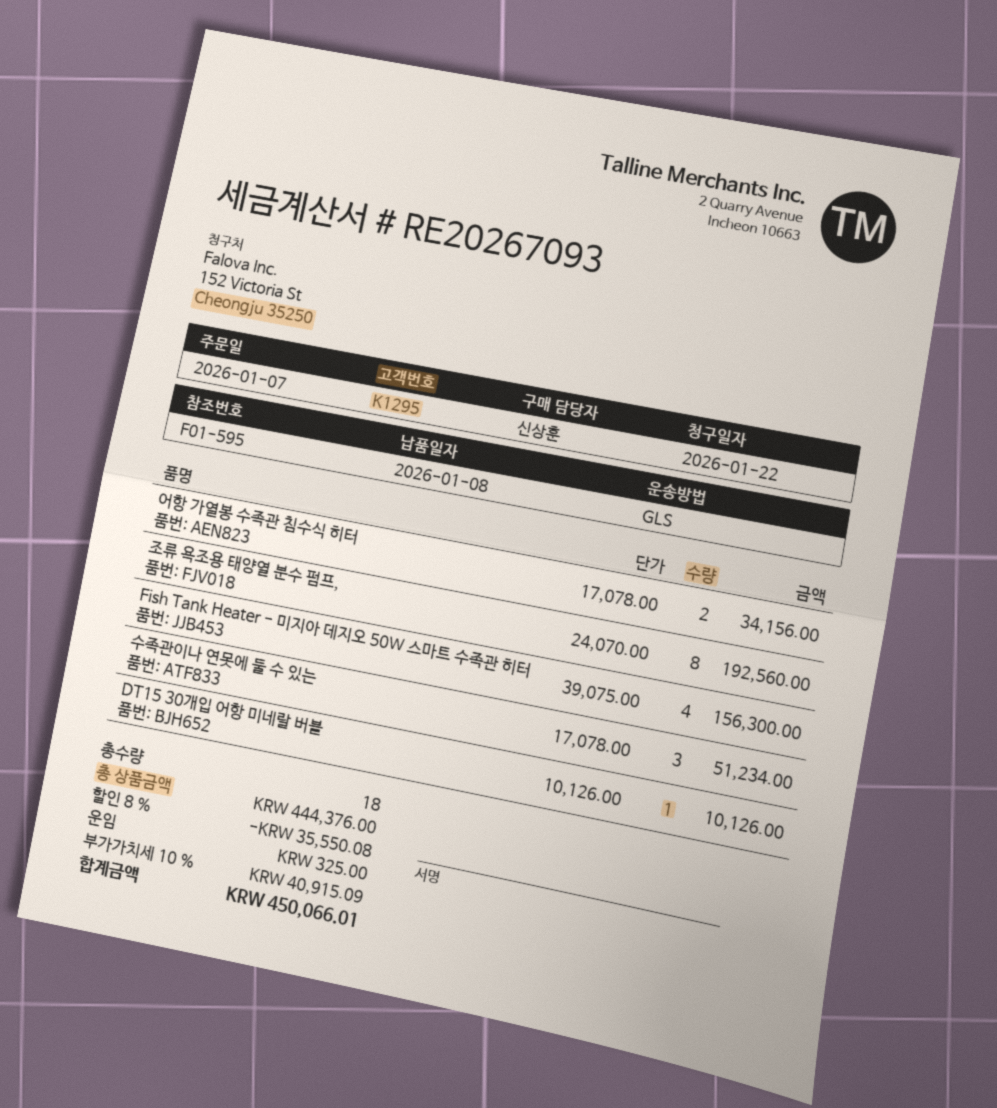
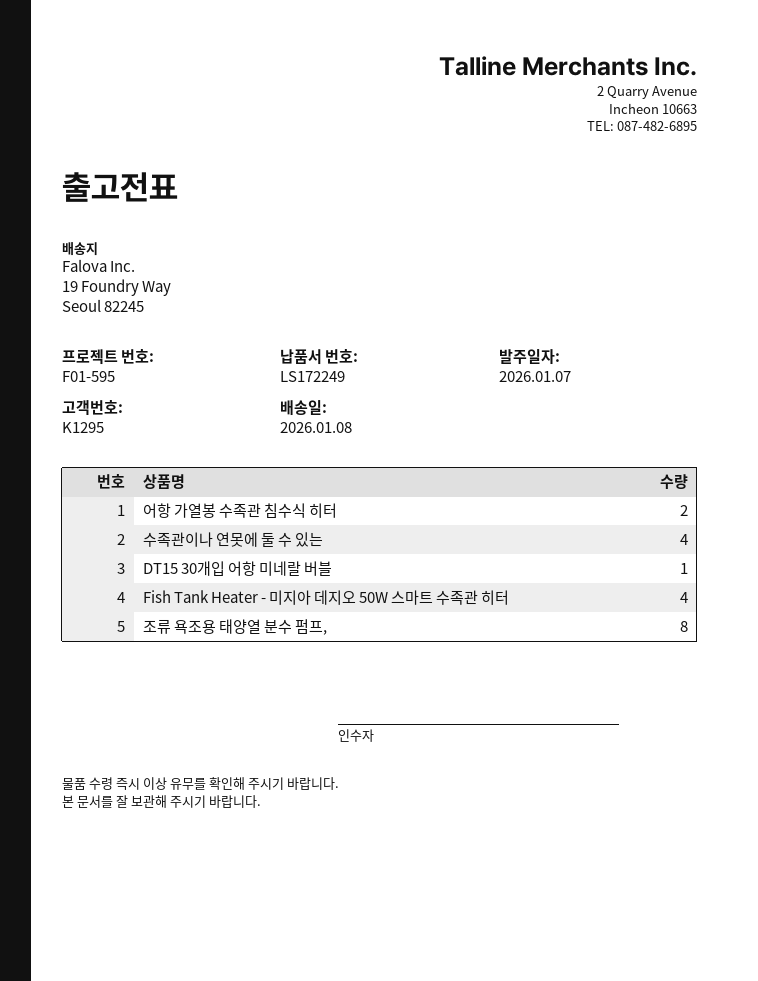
수족관이나 연못에 둘 수 있는: 3 -> 4

